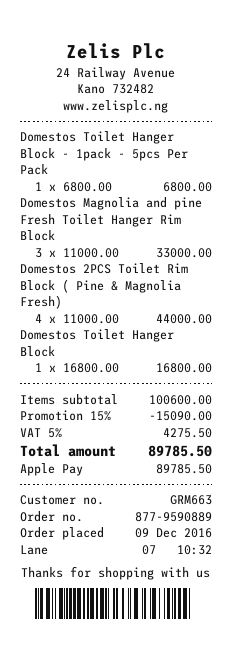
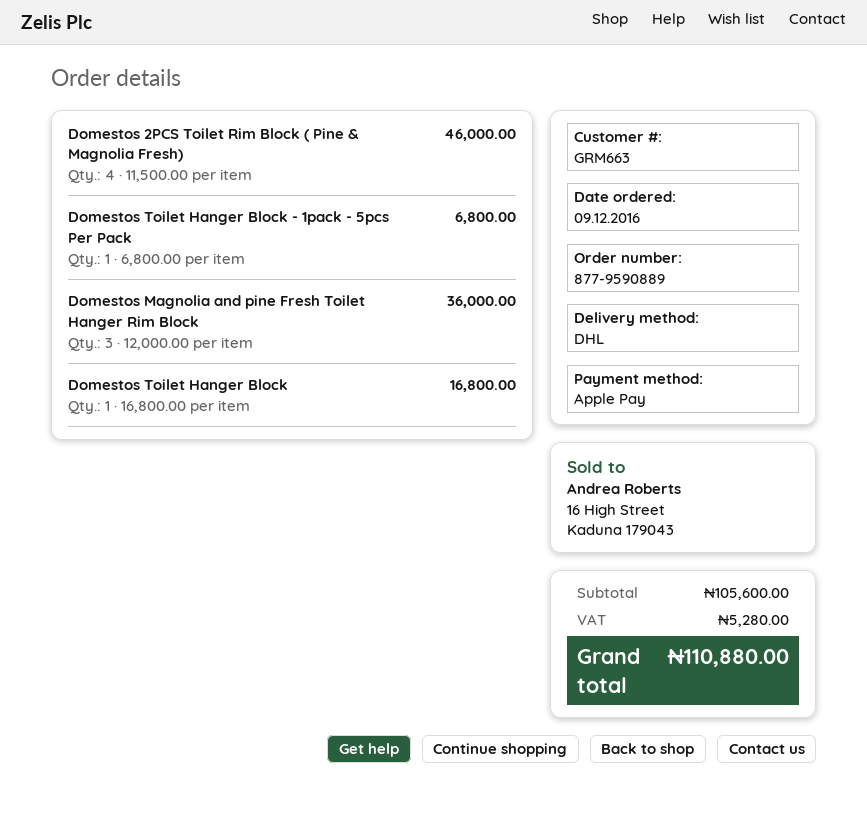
Domestos Magnolia and pine Fresh Toilet Hanger Rim Block: 3 x 11000.00 = 33000.00 -> 3 x 12000.00 = 36000.00
Domestos 2PCS Toilet Rim Block ( Pine & Magnolia Fresh): 4 x 11000.00 = 44000.00 -> 4 x 11500.00 = 46000.00
subtotal: 100600.00 -> 105600.00
discount: 15% = 15090.00 -> none
tax: 4275.50 -> 5280.00
total: 89785.50 -> 110880.00

